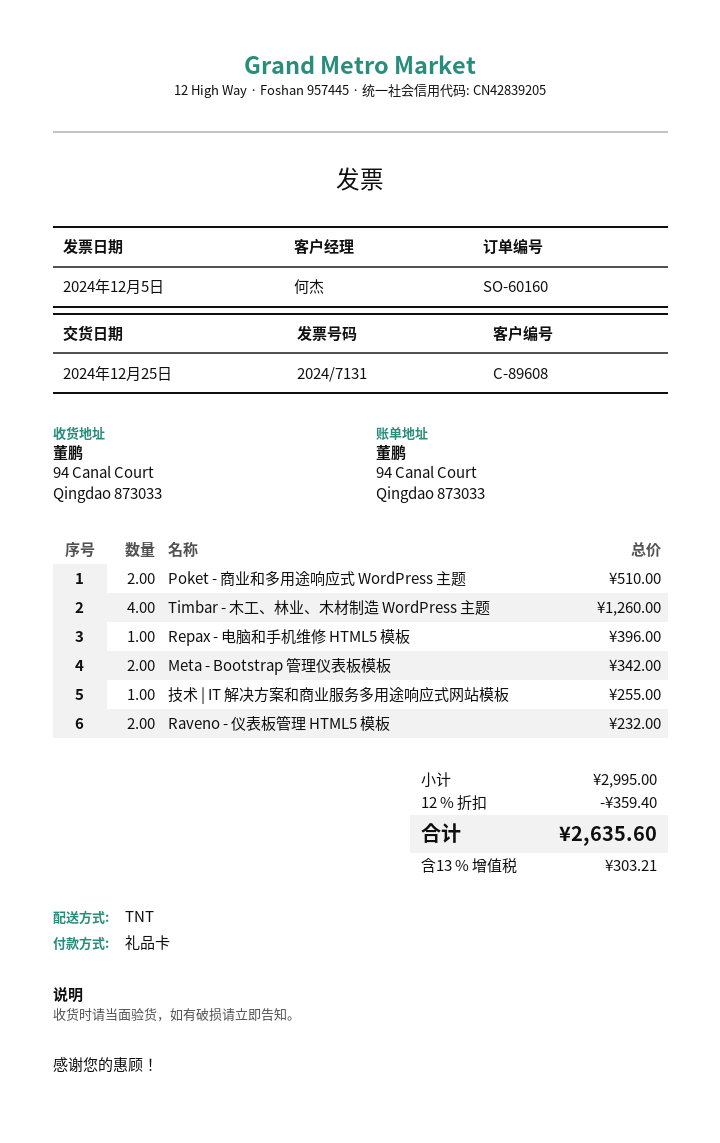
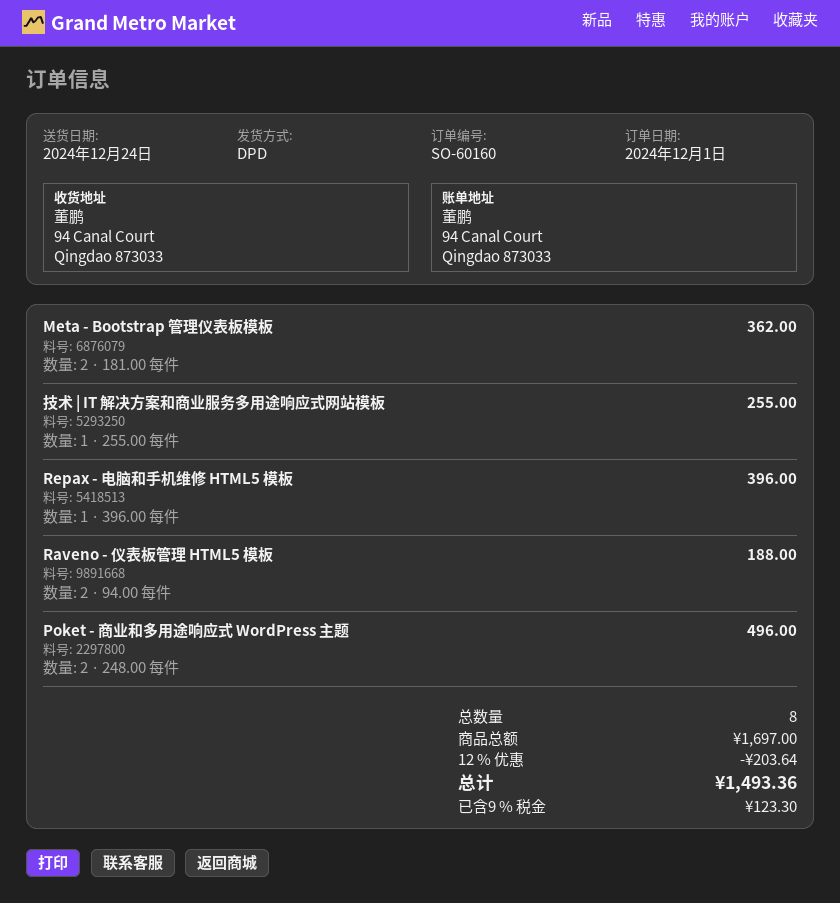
delivery date: 2024-12-25 -> 2024-12-24
shipping method: TNT -> DPD
Poket - 商业和多用途响应式 WordPress 主题: 2 for 510.00 -> 2 for 496.00
Timbar - 木工、林业、木材制造 WordPress 主题: 4 for 1260.00 -> none
Meta - Bootstrap 管理仪表板模板: 2 for 342.00 -> 2 for 362.00
Raveno - 仪表板管理 HTML5 模板: 2 for 232.00 -> 2 for 188.00
subtotal: 2995.00 -> 1697.00
discount: 12% = 359.40 -> 12% = 203.64
tax: 13% = 303.21 -> 9% = 123.30
total: 2635.60 -> 1493.36

